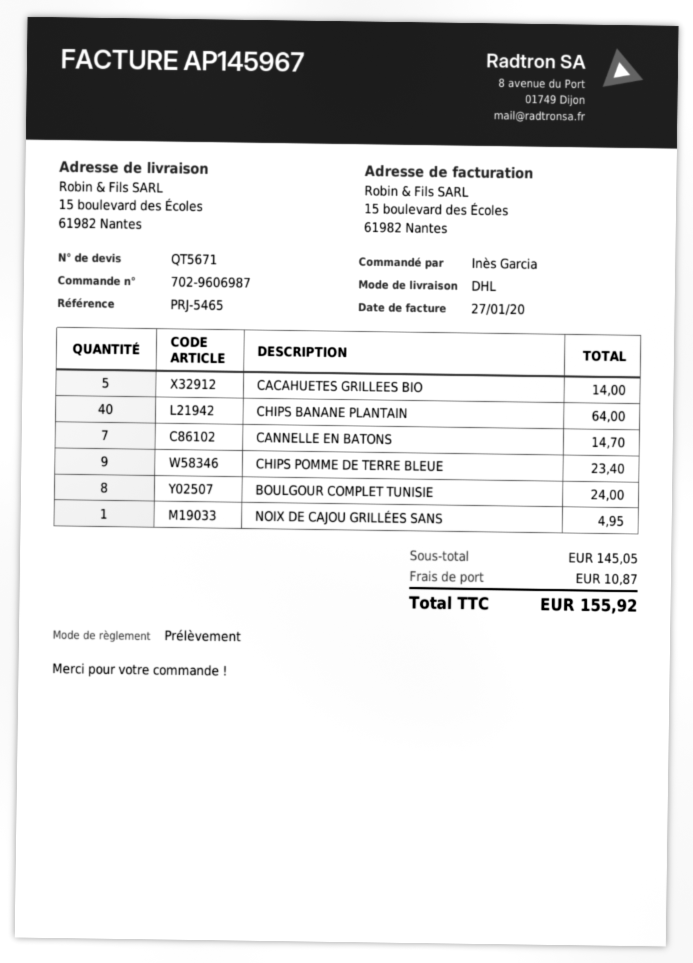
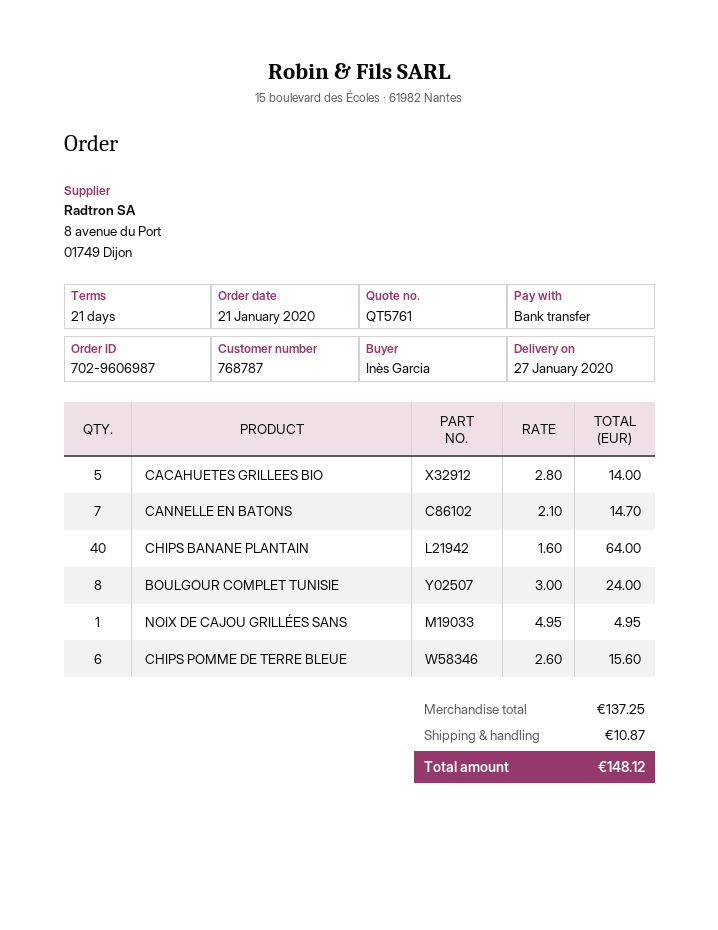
quote number: QT5671 -> QT5761
payment method: direct debit -> bank transfer
CHIPS POMME DE TERRE BLEUE: 9 for 23.40 -> 6 for 15.60
subtotal: 145.05 -> 137.25
total: 155.92 -> 148.12

